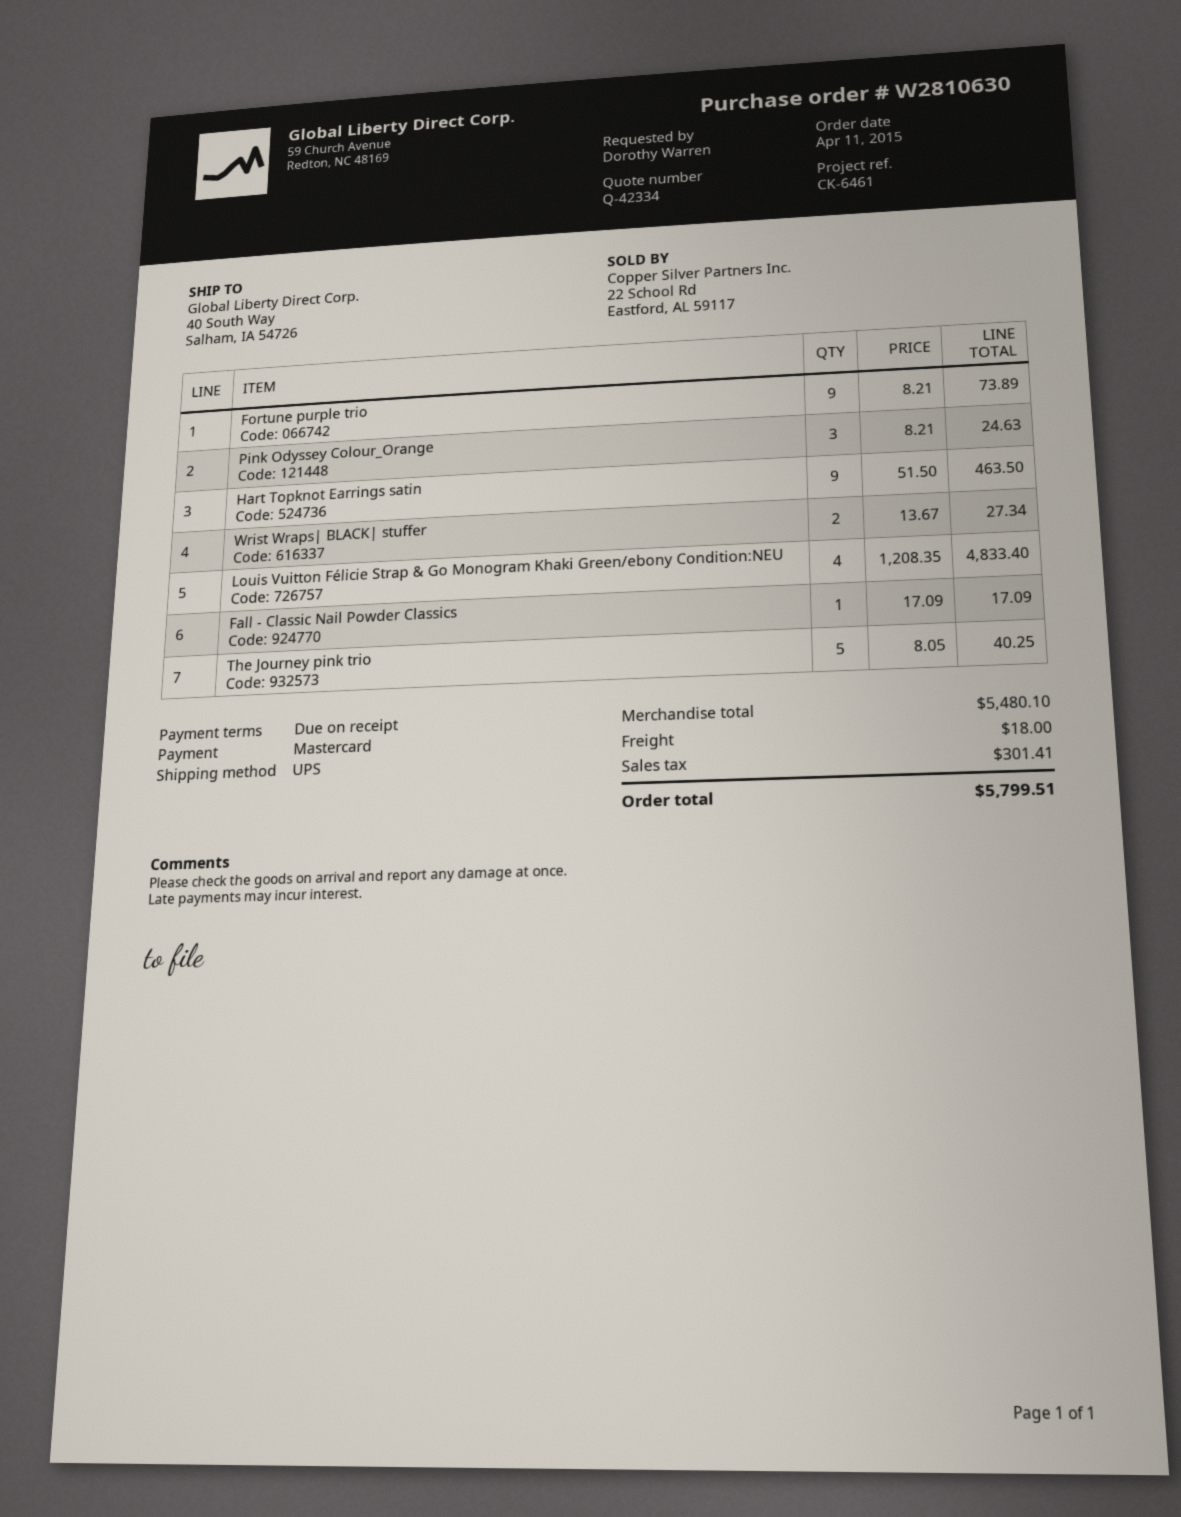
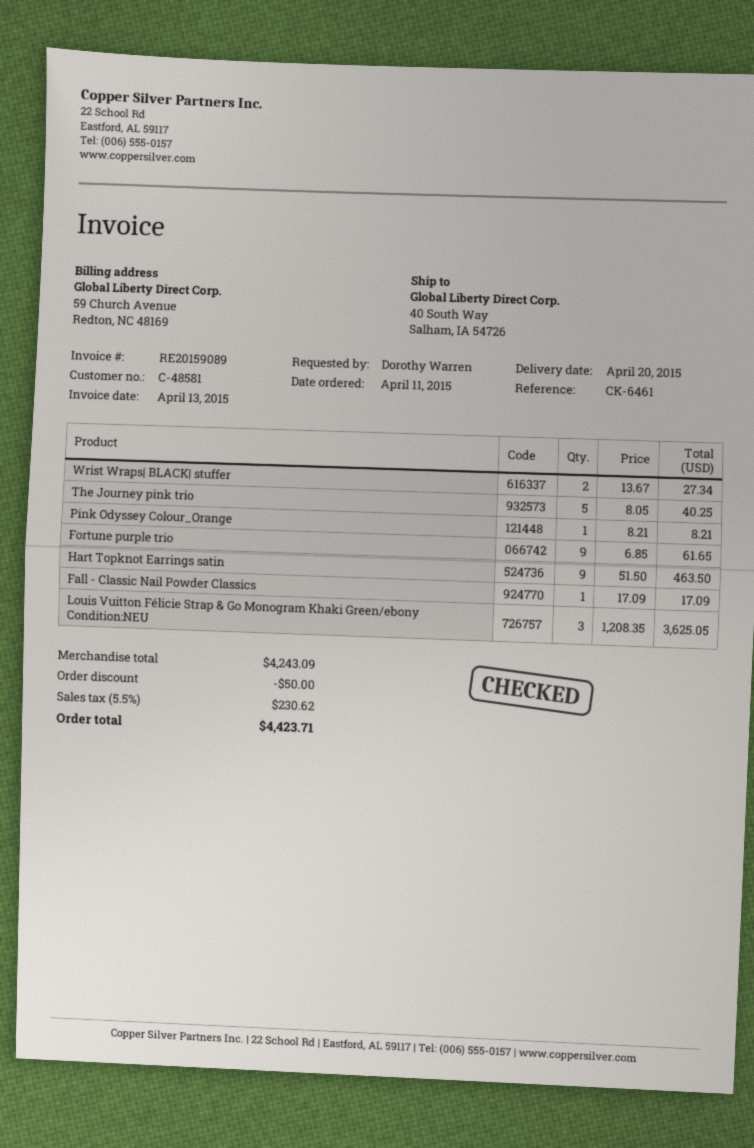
Fortune purple trio: 9 x 8.21 = 73.89 -> 9 x 6.85 = 61.65
Pink Odyssey Colour_Orange: 3 x 8.21 = 24.63 -> 1 x 8.21 = 8.21
Louis Vuitton Félicie Strap & Go Monogram Khaki Green/ebony Condition:NEU: 4 x 1208.35 = 4833.40 -> 3 x 1208.35 = 3625.05
subtotal: 5480.10 -> 4243.09
discount: none -> 50.00
shipping: 18.00 -> none
tax: 301.41 -> 230.62
total: 5799.51 -> 4423.71

